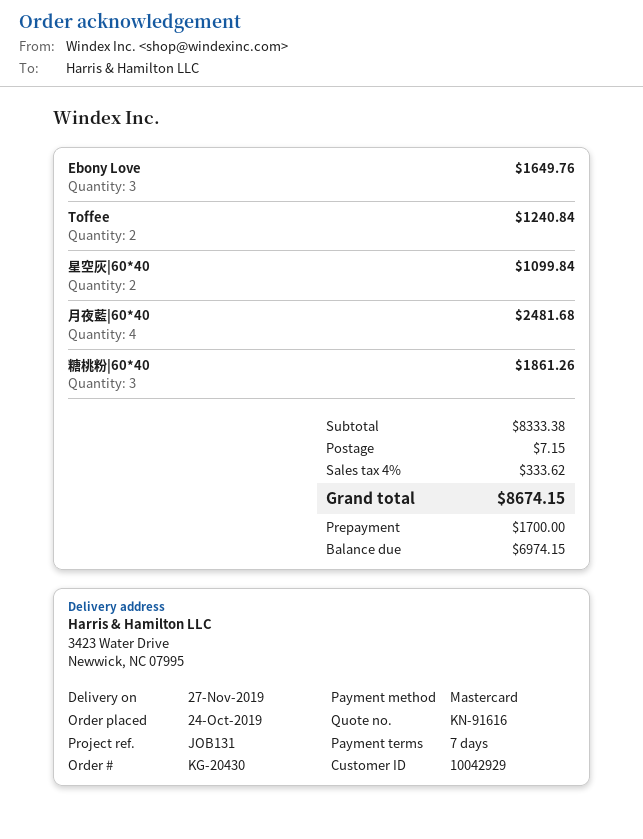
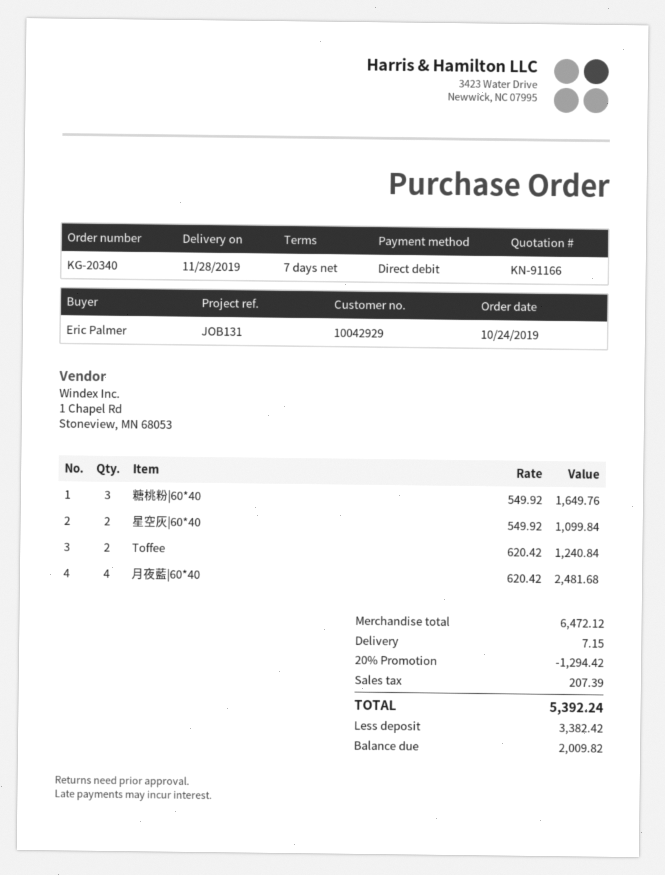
quote number: KN-91616 -> KN-91166
order number: KG-20430 -> KG-20340
delivery date: 2019-11-27 -> 2019-11-28
payment method: Mastercard -> direct debit
Ebony Love: 3 for 1649.76 -> none
糖桃粉|60*40: 3 for 1861.26 -> 3 for 1649.76
subtotal: 8333.38 -> 6472.12
discount: none -> 20% = 1294.42
tax: 333.62 -> 207.39
total: 8674.15 -> 5392.24
deposit: 1700.00 -> 3382.42
balance: 6974.15 -> 2009.82

